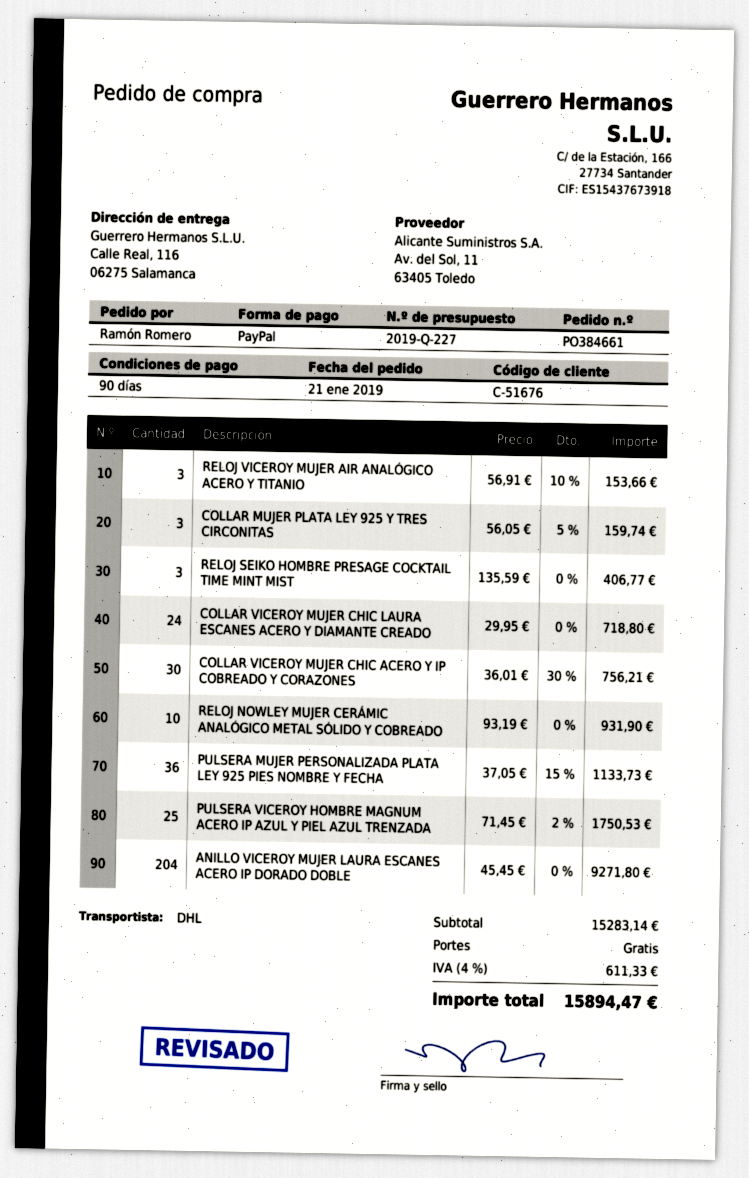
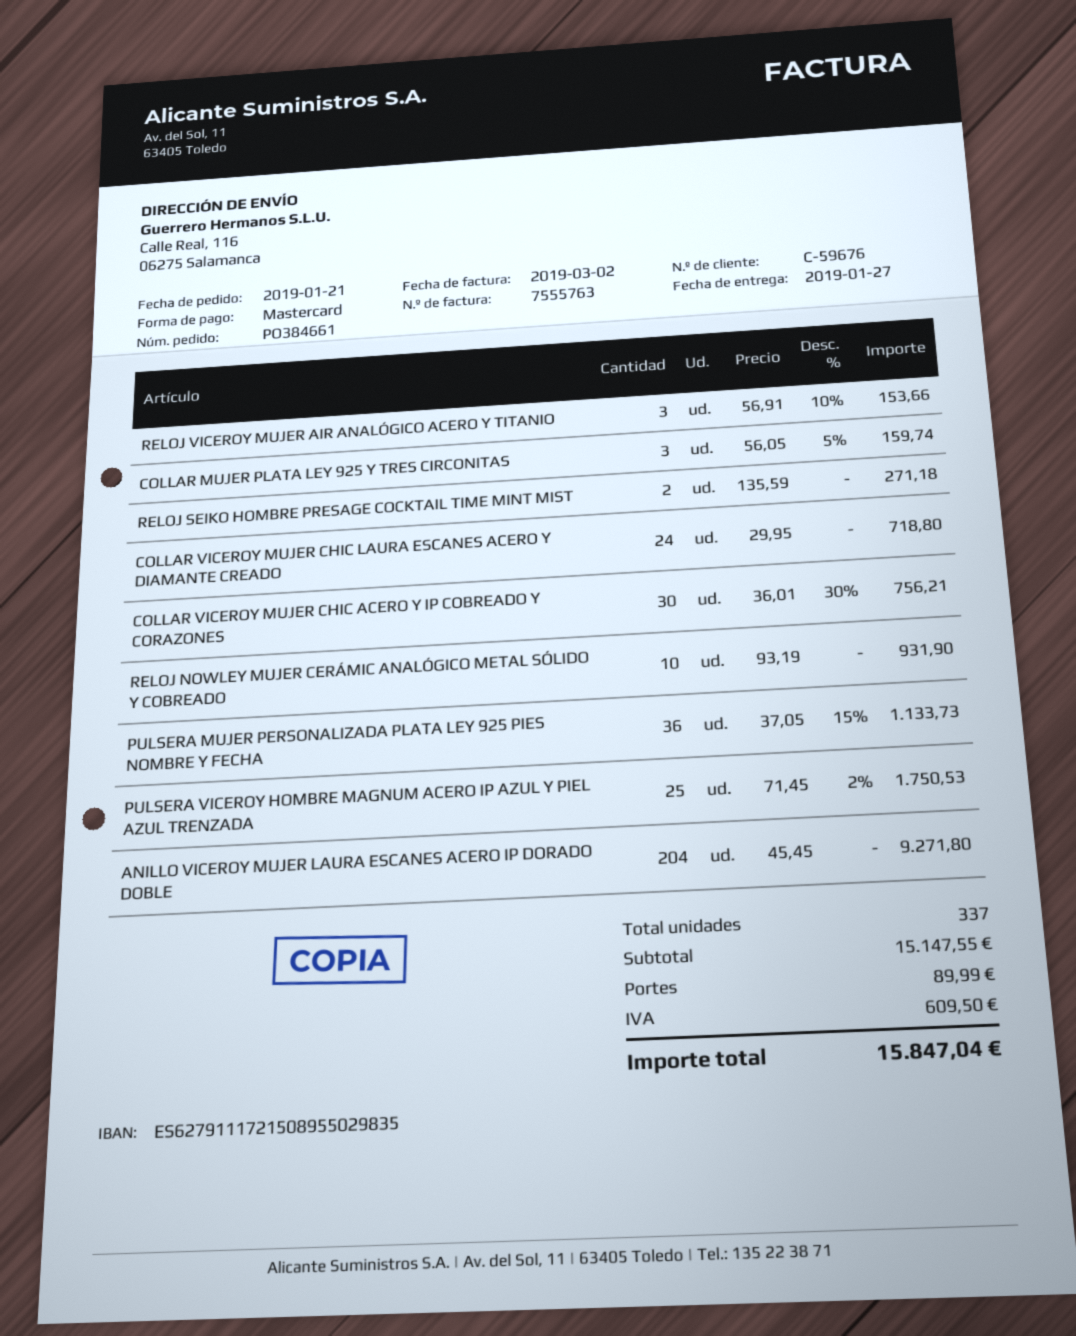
customer number: C-51676 -> C-59676
payment method: PayPal -> Mastercard
RELOJ SEIKO HOMBRE PRESAGE COCKTAIL TIME MINT MIST: 3 x 135.59 = 406.77 -> 2 x 135.59 = 271.18
subtotal: 15283.14 -> 15147.55
shipping: 0.00 -> 89.99
tax: 611.33 -> 609.50
total: 15894.47 -> 15847.04

